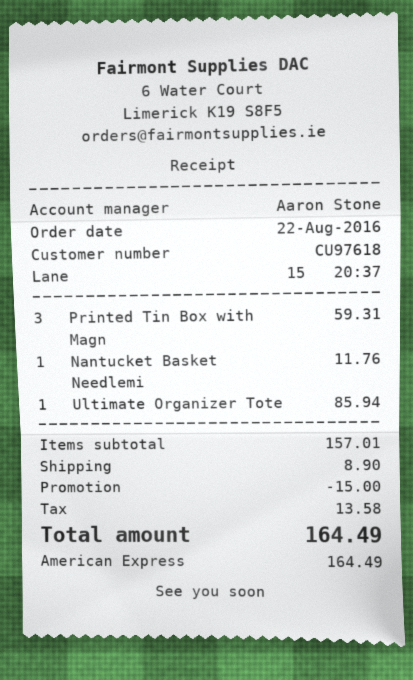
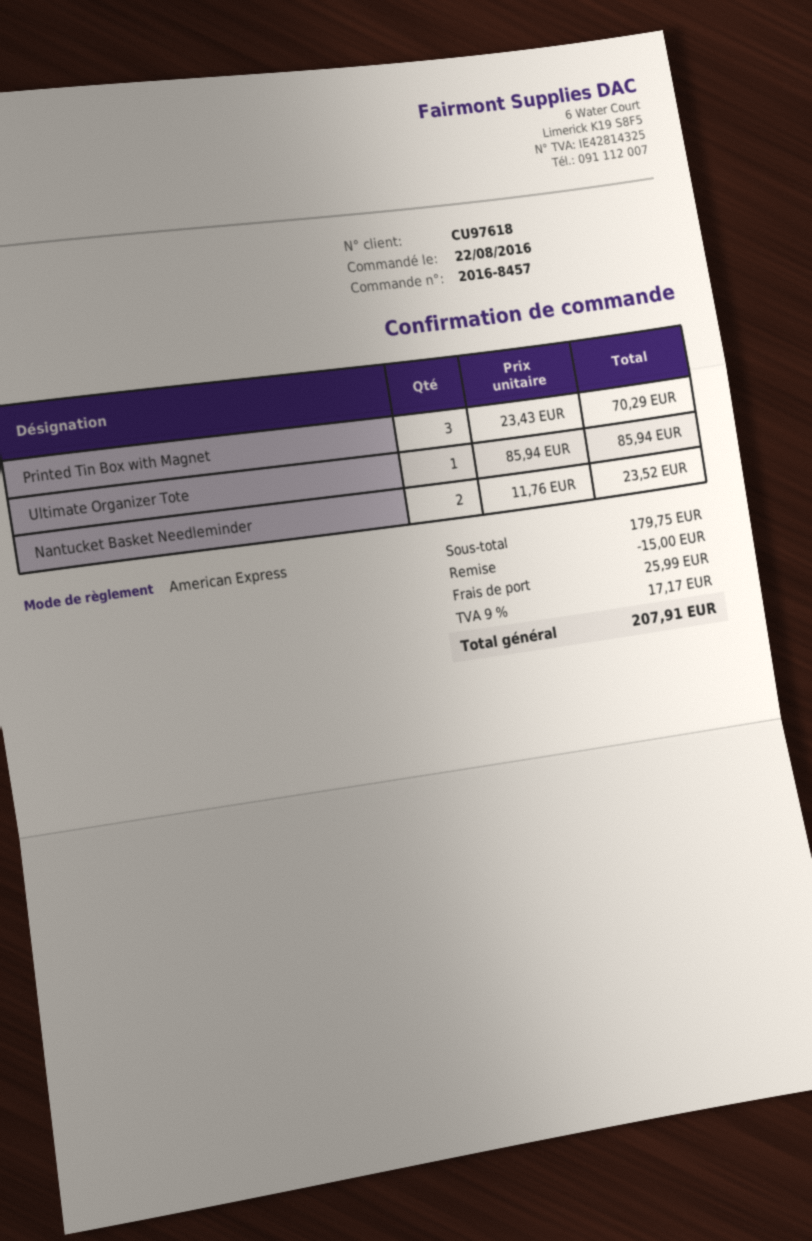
Printed Tin Box with Magn: 3 for 59.31 -> 3 for 70.29
Nantucket Basket Needlemi: 1 for 11.76 -> 2 for 23.52
subtotal: 157.01 -> 179.75
shipping: 8.90 -> 25.99
tax: 13.58 -> 17.17
total: 164.49 -> 207.91

